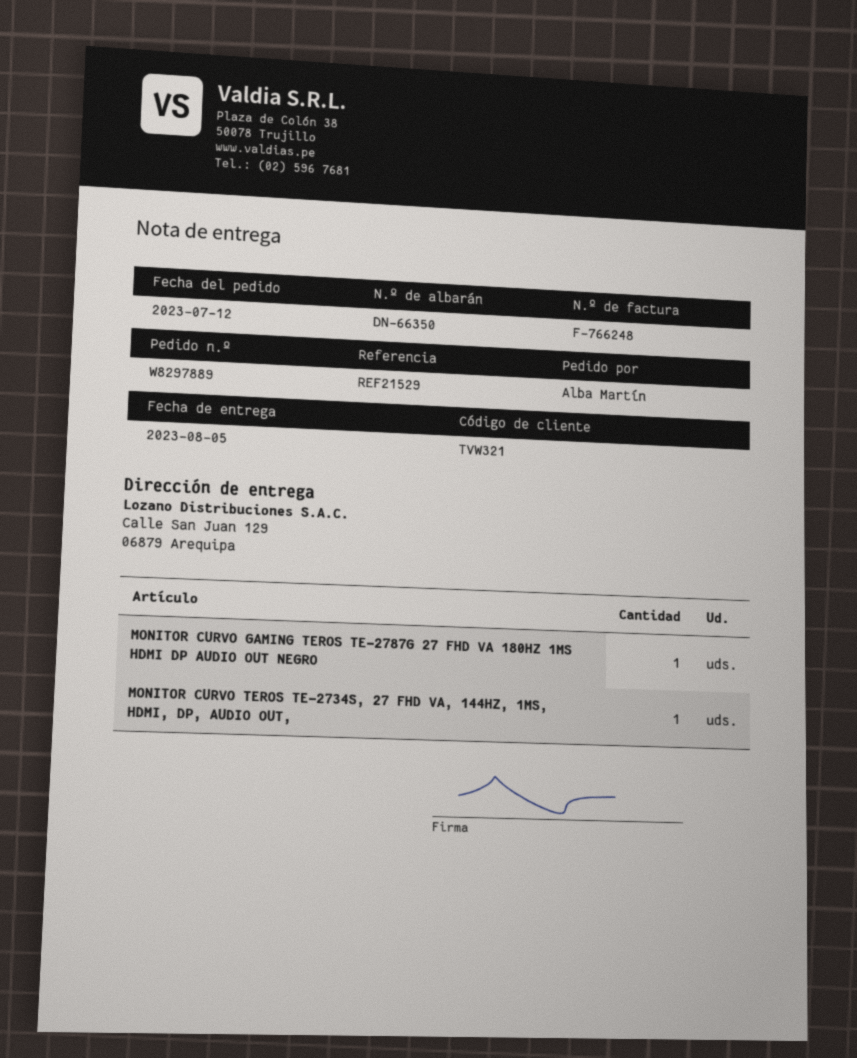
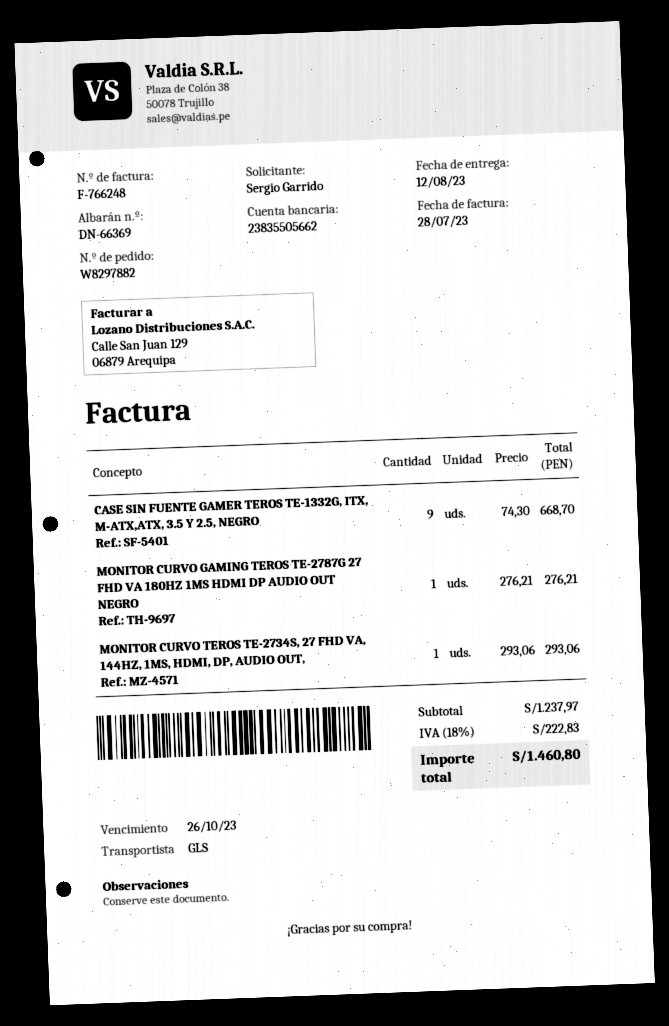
order number: W8297889 -> W8297882
delivery note number: DN-66350 -> DN-66369
delivery date: 2023-08-05 -> 2023-08-12
ordered by: Alba Martín -> Sergio Garrido
CASE SIN FUENTE GAMER TEROS TE-1332G, ITX, M-ATX,ATX, 3.5 Y 2.5, NEGRO: none -> 9

